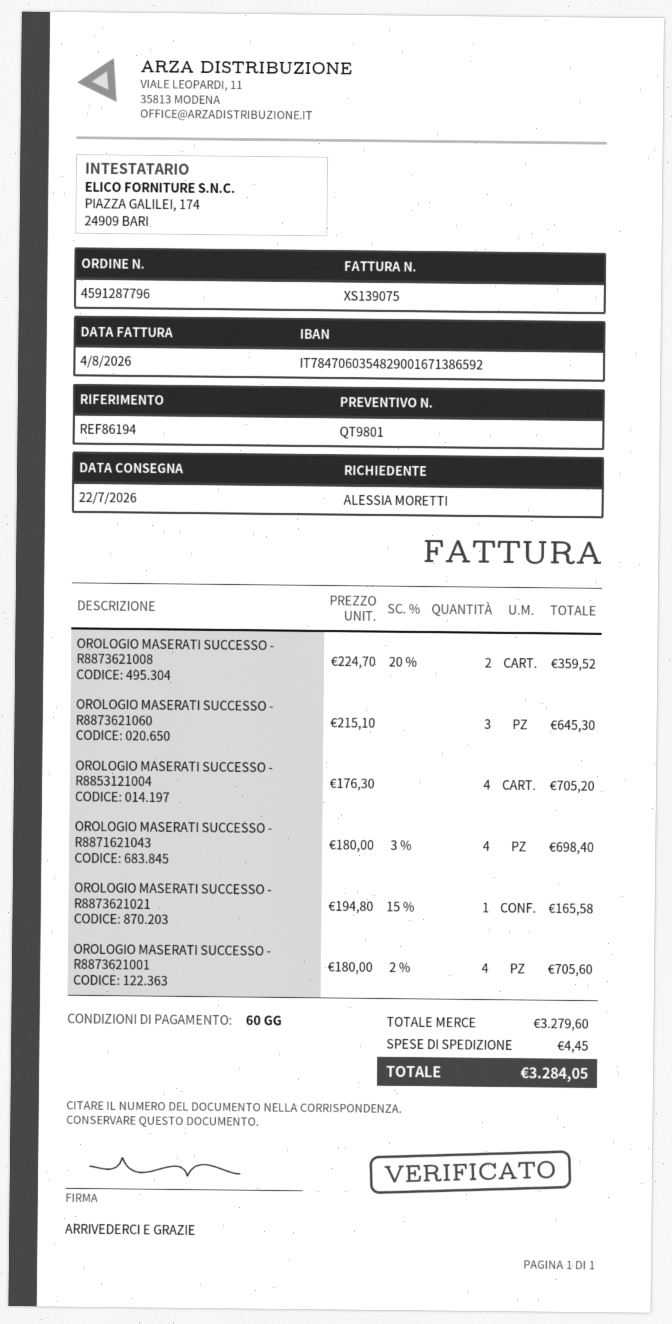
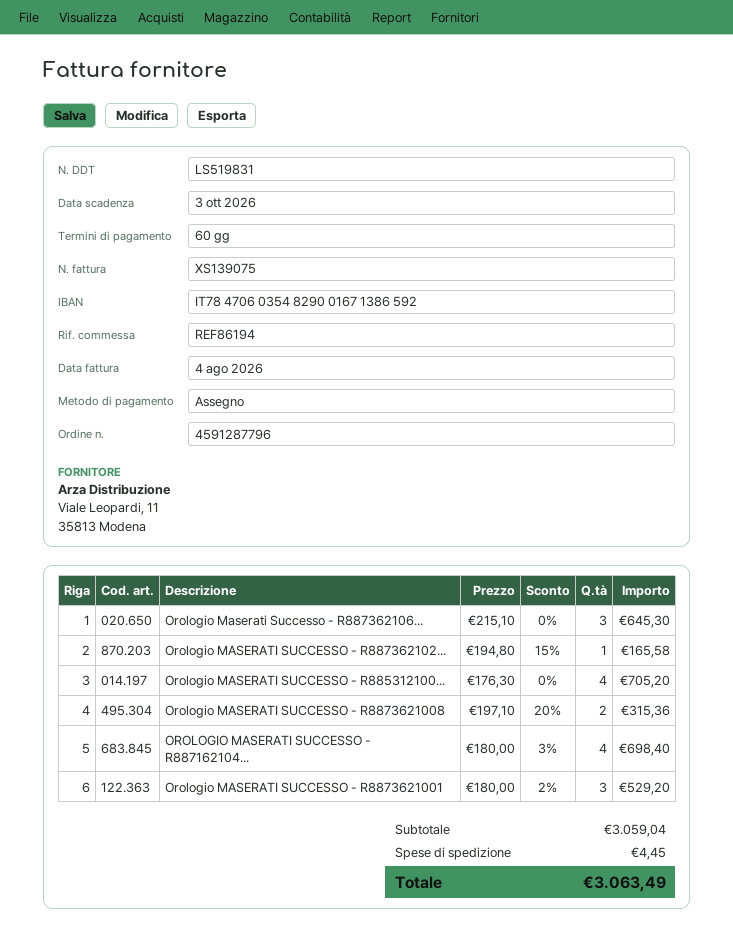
OROLOGIO MASERATI SUCCESSO - R8873621008: 2 x 224.70 - 20% = 359.52 -> 2 x 197.10 - 20% = 315.36
OROLOGIO MASERATI SUCCESSO - R8873621001: 4 x 180.00 - 2% = 705.60 -> 3 x 180.00 - 2% = 529.20
subtotal: 3279.60 -> 3059.04
total: 3284.05 -> 3063.49

